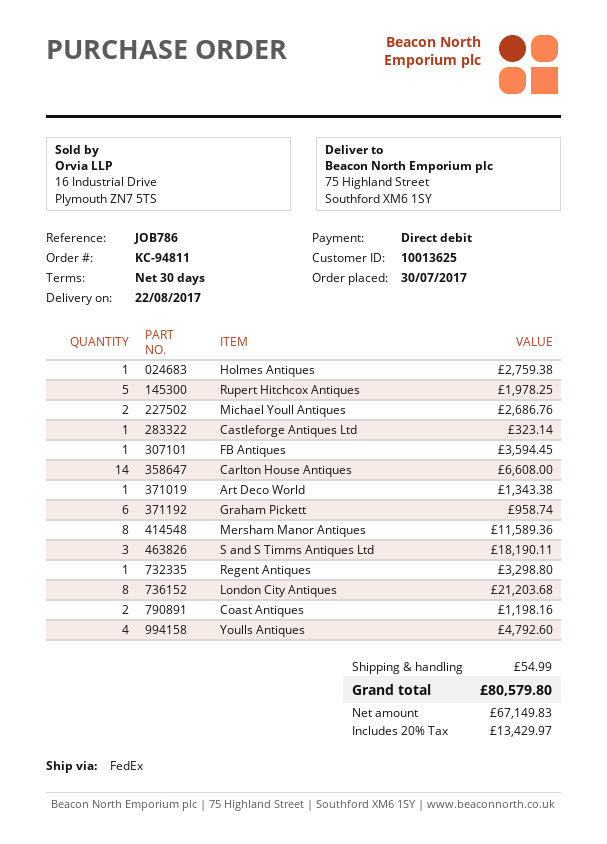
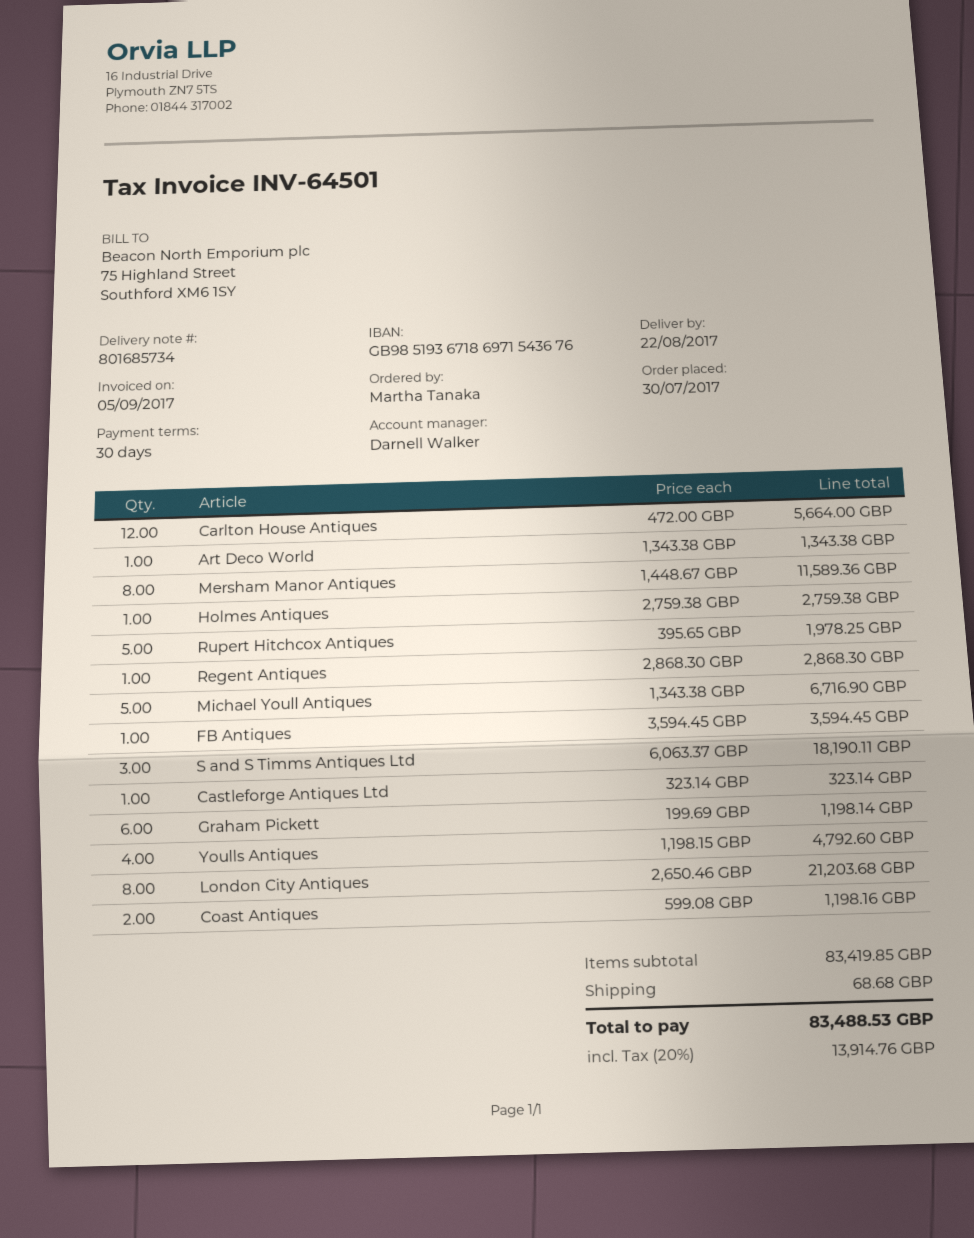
Michael Youll Antiques: 2 for 2686.76 -> 5 for 6716.90
Carlton House Antiques: 14 for 6608.00 -> 12 for 5664.00
Graham Pickett: 6 for 958.74 -> 6 for 1198.14
Regent Antiques: 1 for 3298.80 -> 1 for 2868.30
shipping: 54.99 -> 68.68
tax: 20% = 13429.97 -> 20% = 13914.76
total: 80579.80 -> 83488.53

